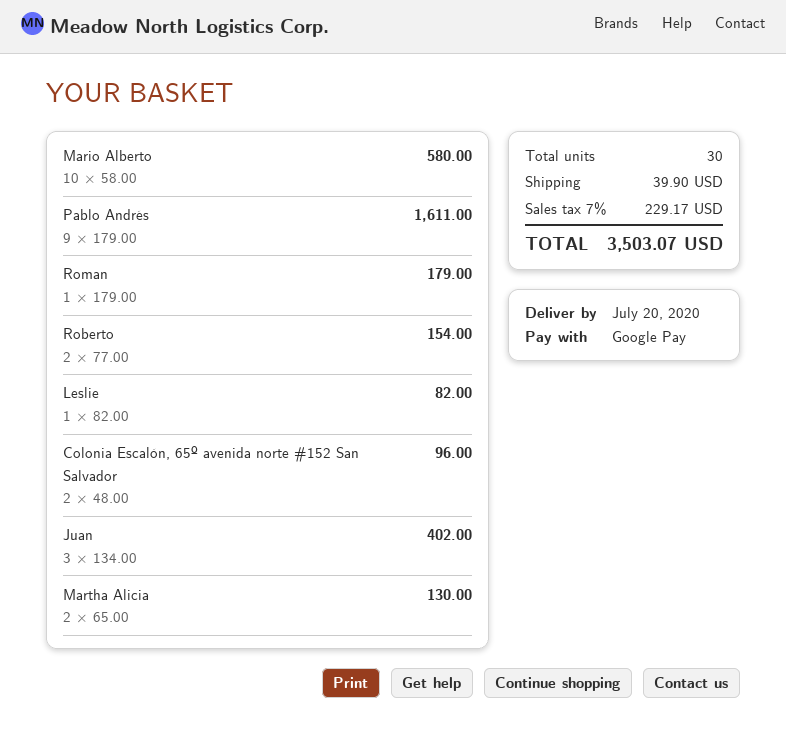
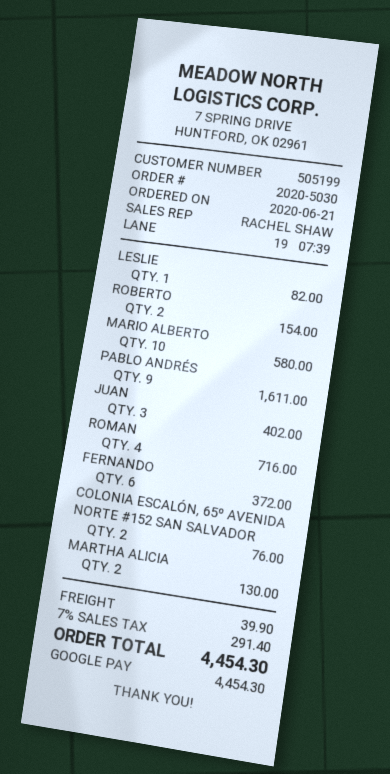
Roman: 1 for 179.00 -> 4 for 716.00
Colonia Escalón, 65º avenida norte #152 San Salvador: 2 for 96.00 -> 2 for 76.00
FERNANDO: none -> 6 for 372.00
tax: 7% = 229.17 -> 7% = 291.40
total: 3503.07 -> 4454.30

